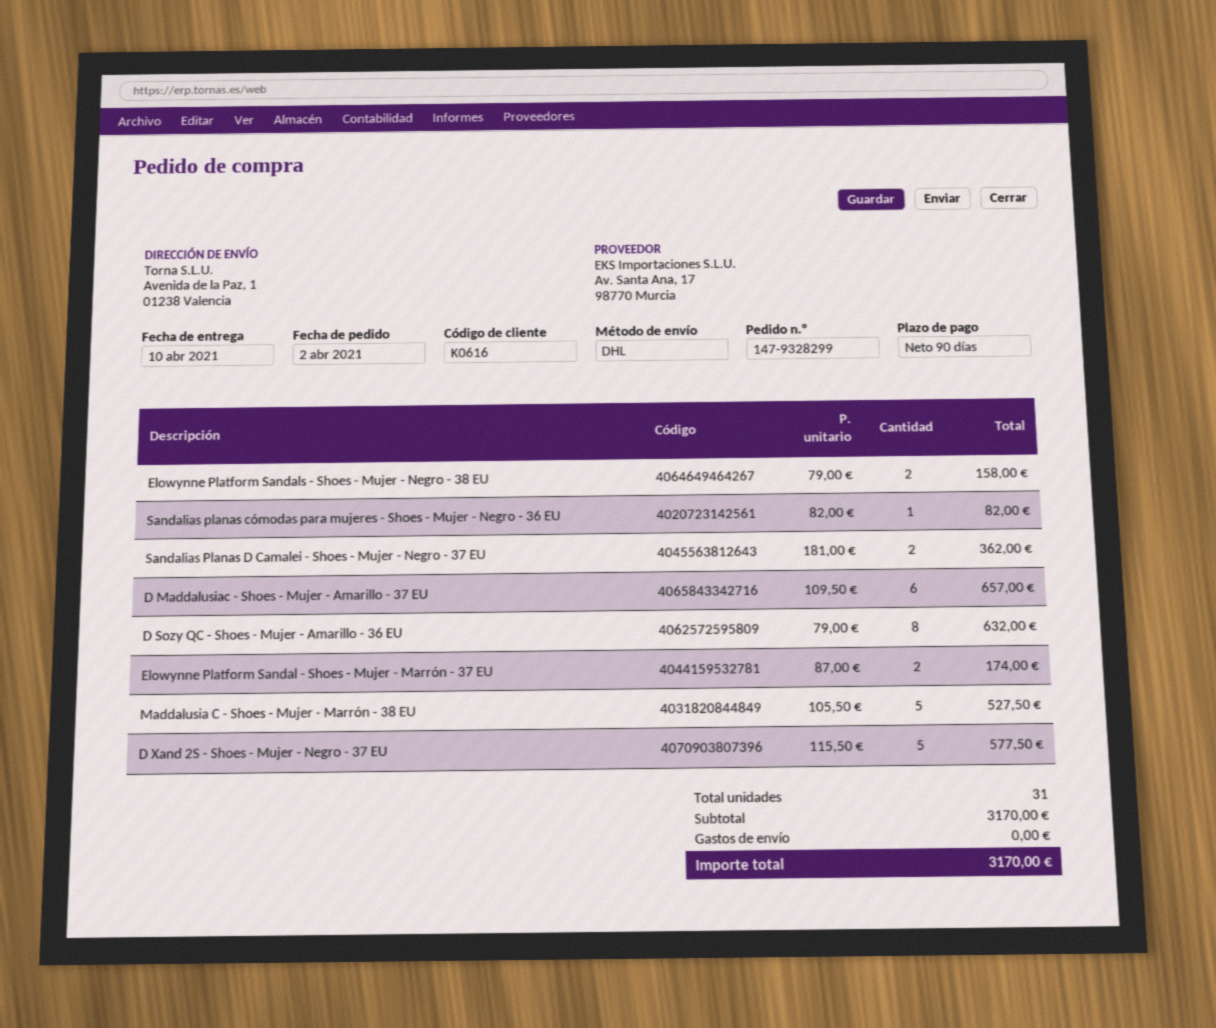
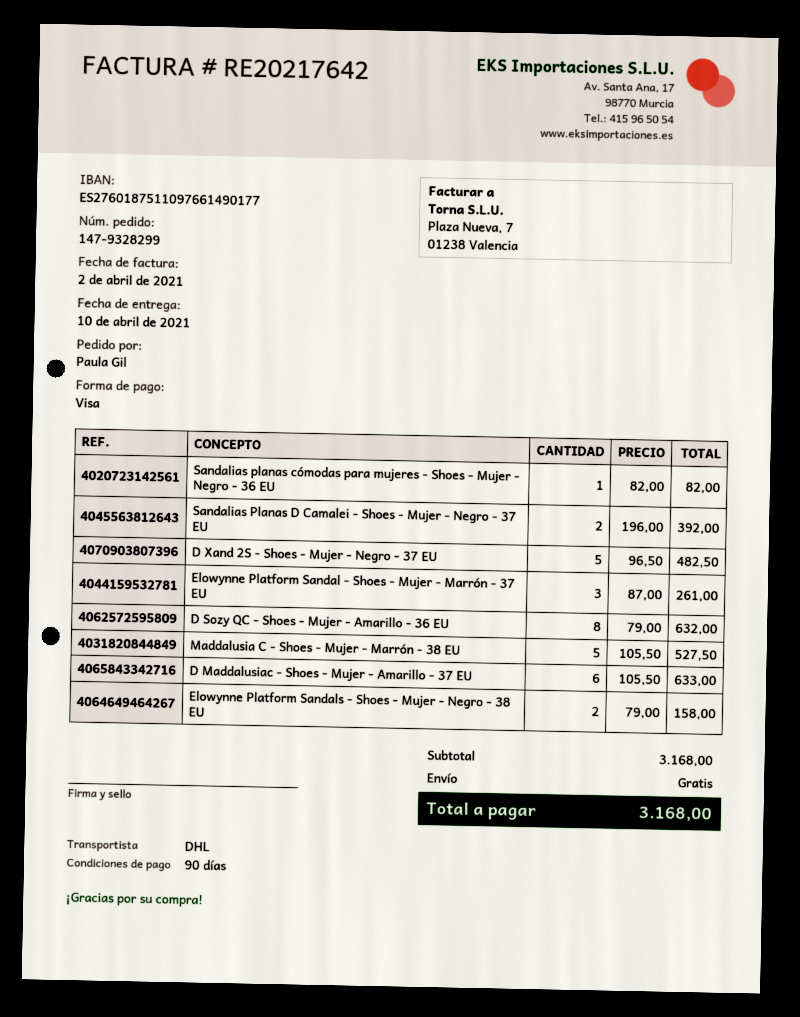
Sandalias Planas D Camalei - Shoes - Mujer - Negro - 37 EU: 2 x 181.00 = 362.00 -> 2 x 196.00 = 392.00
D Maddalusiac - Shoes - Mujer - Amarillo - 37 EU: 6 x 109.50 = 657.00 -> 6 x 105.50 = 633.00
Elowynne Platform Sandal - Shoes - Mujer - Marrón - 37 EU: 2 x 87.00 = 174.00 -> 3 x 87.00 = 261.00
D Xand 2S - Shoes - Mujer - Negro - 37 EU: 5 x 115.50 = 577.50 -> 5 x 96.50 = 482.50
subtotal: 3170.00 -> 3168.00
total: 3170.00 -> 3168.00

